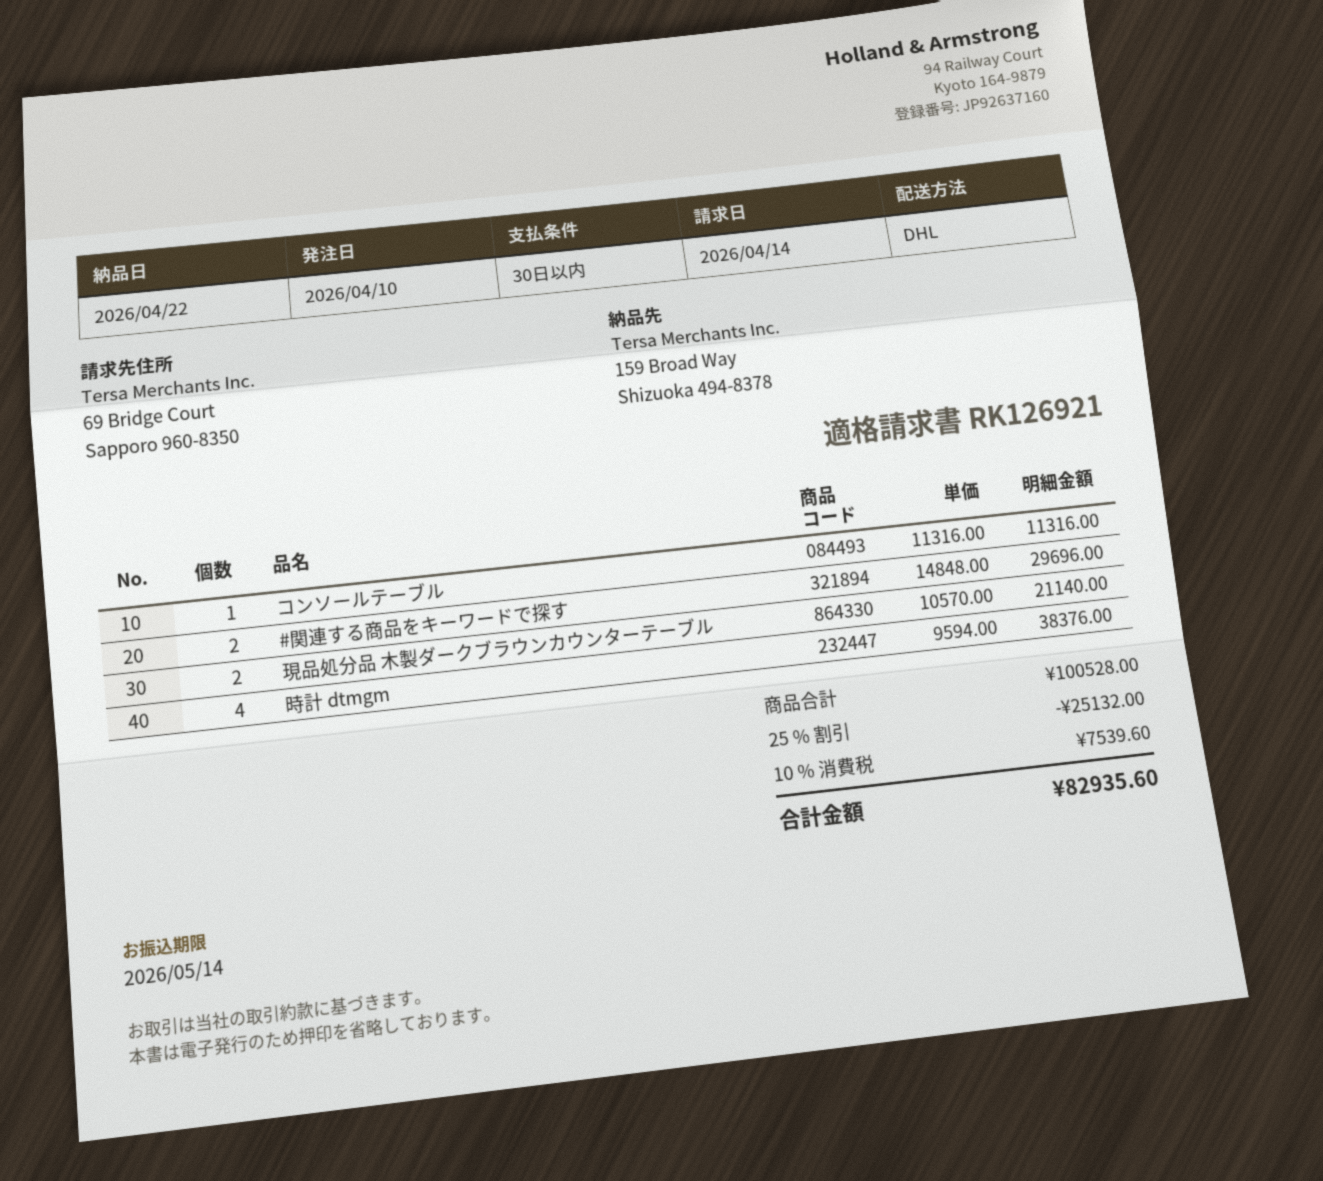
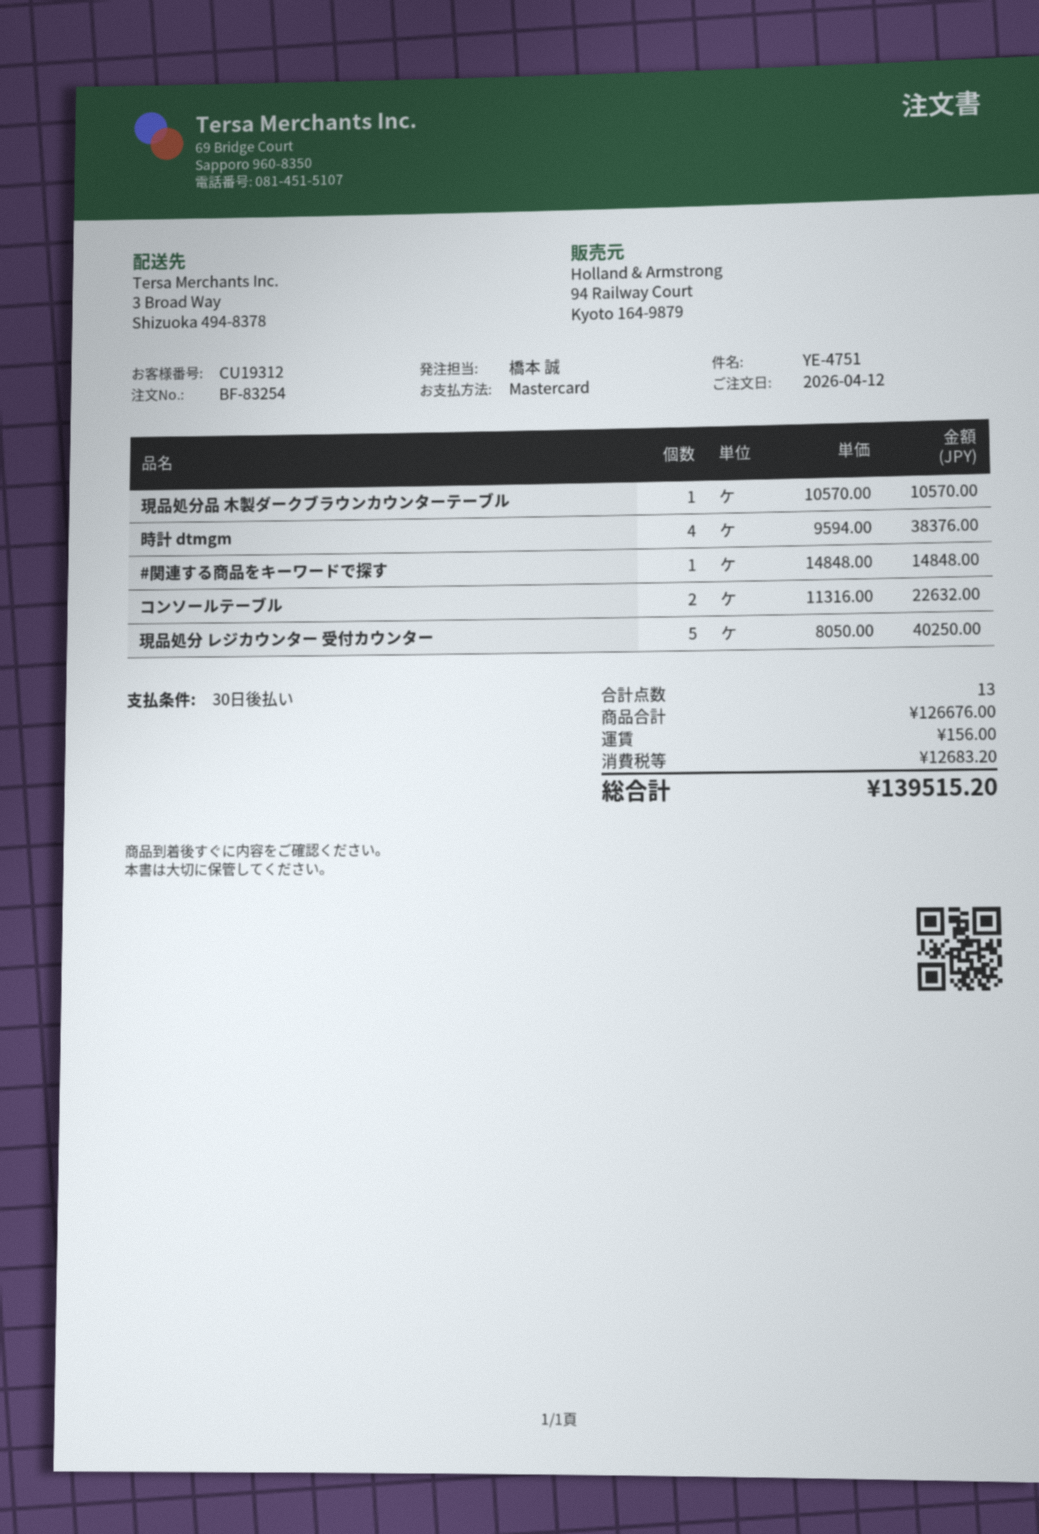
order date: 2026-04-10 -> 2026-04-12
ship to: 159 Broad Way, Shizuoka 494-8378 -> 3 Broad Way, Shizuoka 494-8378
コンソールテーブル: 1 x 11316.00 = 11316.00 -> 2 x 11316.00 = 22632.00
#関連する商品をキーワードで探す: 2 x 14848.00 = 29696.00 -> 1 x 14848.00 = 14848.00
現品処分品 木製ダークブラウンカウンターテーブル: 2 x 10570.00 = 21140.00 -> 1 x 10570.00 = 10570.00
現品処分 レジカウンター 受付カウンター: none -> 5 x 8050.00 = 40250.00
subtotal: 100528.00 -> 126676.00
discount: 25% = 25132.00 -> none
shipping: none -> 156.00
tax: 7539.60 -> 12683.20
total: 82935.60 -> 139515.20

